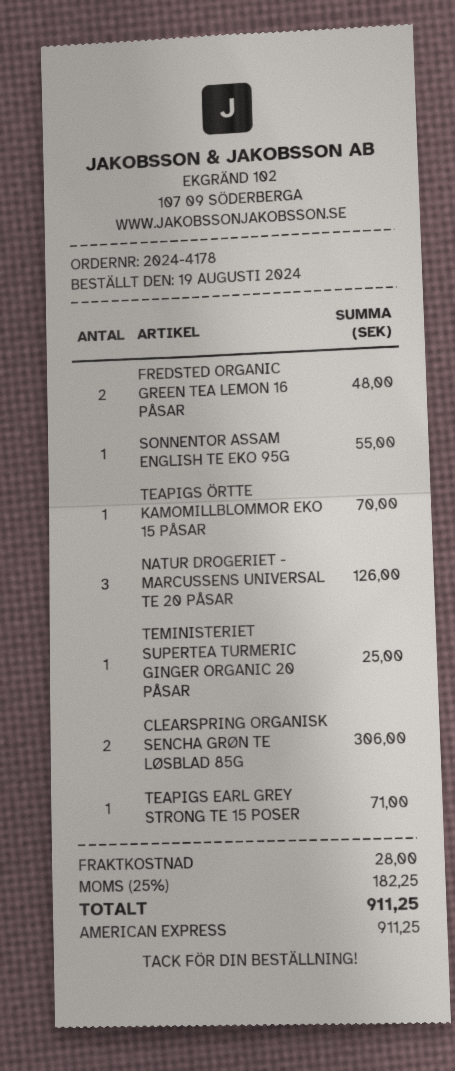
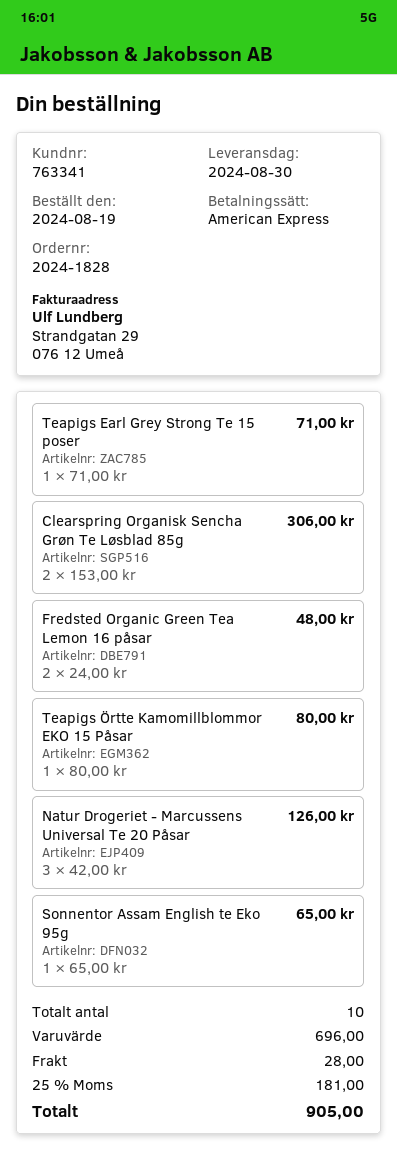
order number: 2024-4178 -> 2024-1828
SONNENTOR ASSAM ENGLISH TE EKO 95G: 1 for 55.00 -> 1 for 65.00
TEAPIGS ÖRTTE KAMOMILLBLOMMOR EKO 15 PÅSAR: 1 for 70.00 -> 1 for 80.00
TEMINISTERIET SUPERTEA TURMERIC GINGER ORGANIC 20 PÅSAR: 1 for 25.00 -> none
tax: 25% = 182.25 -> 25% = 181.00
total: 911.25 -> 905.00

